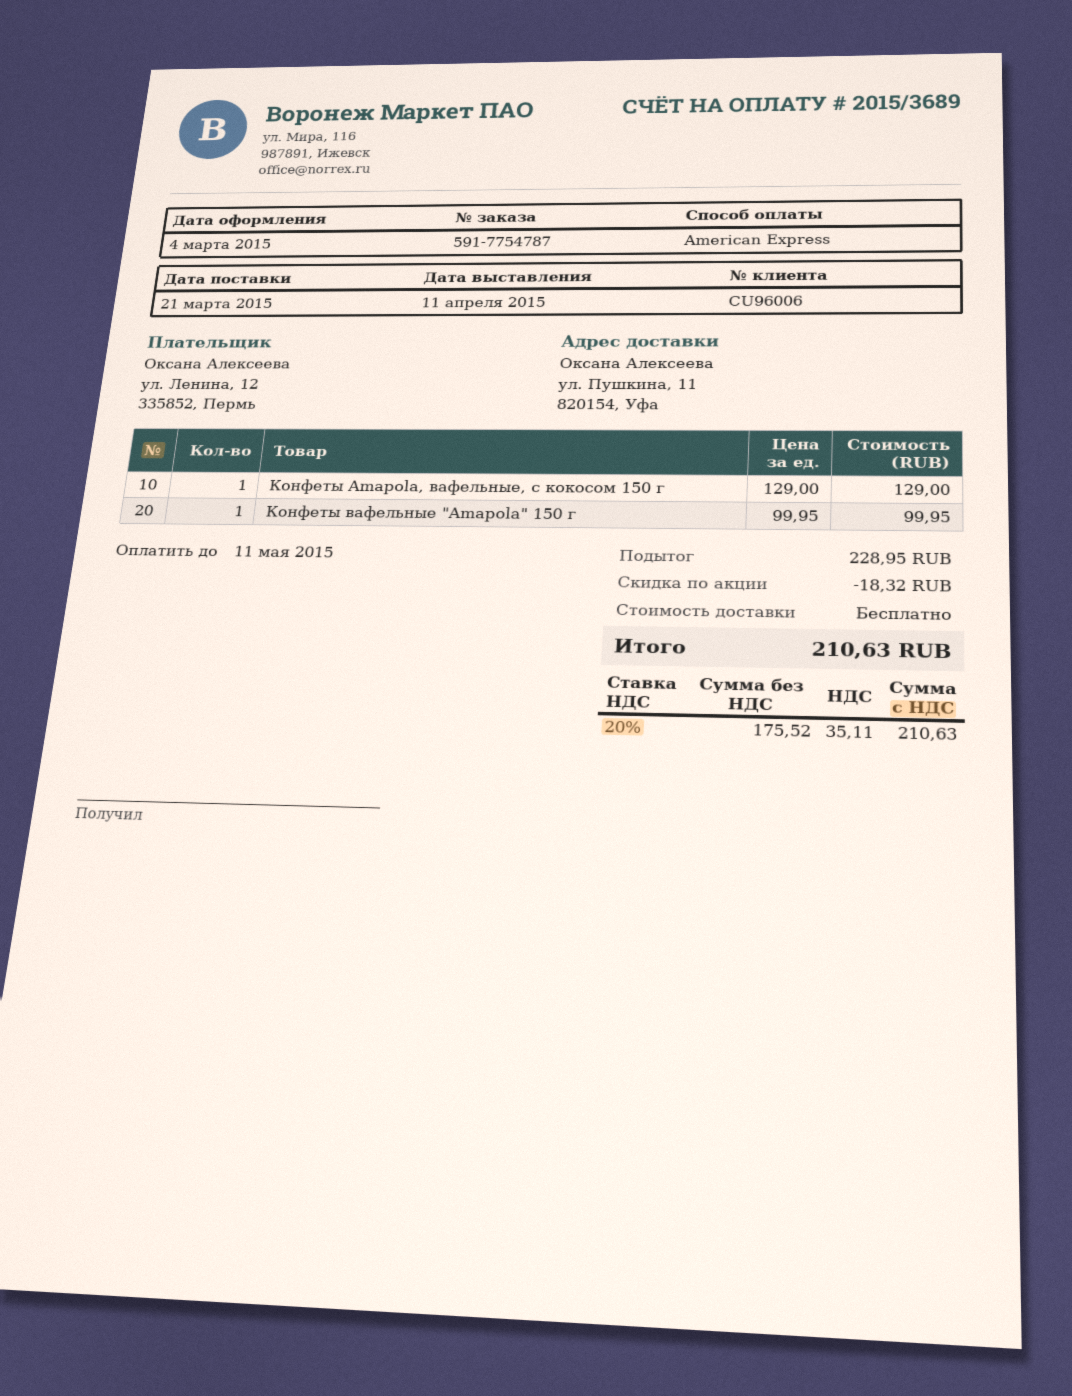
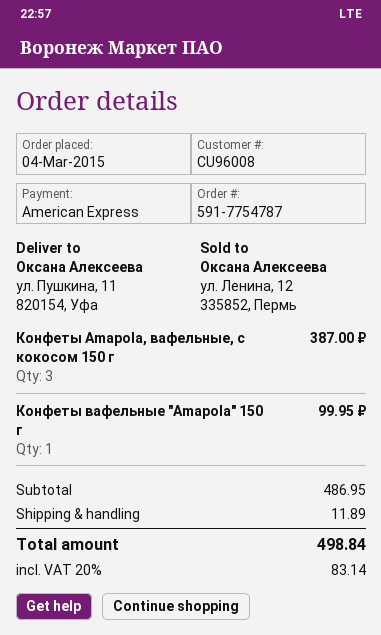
customer number: CU96006 -> CU96008
Конфеты Amapola, вафельные, с кокосом 150 г: 1 for 129.00 -> 3 for 387.00
subtotal: 228.95 -> 486.95
discount: 18.32 -> none
shipping: 0.00 -> 11.89
tax: 20% = 35.11 -> 20% = 83.14
total: 210.63 -> 498.84

